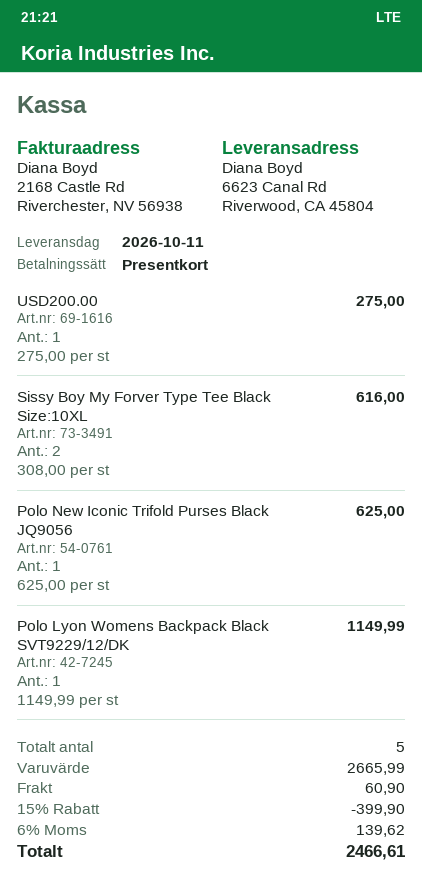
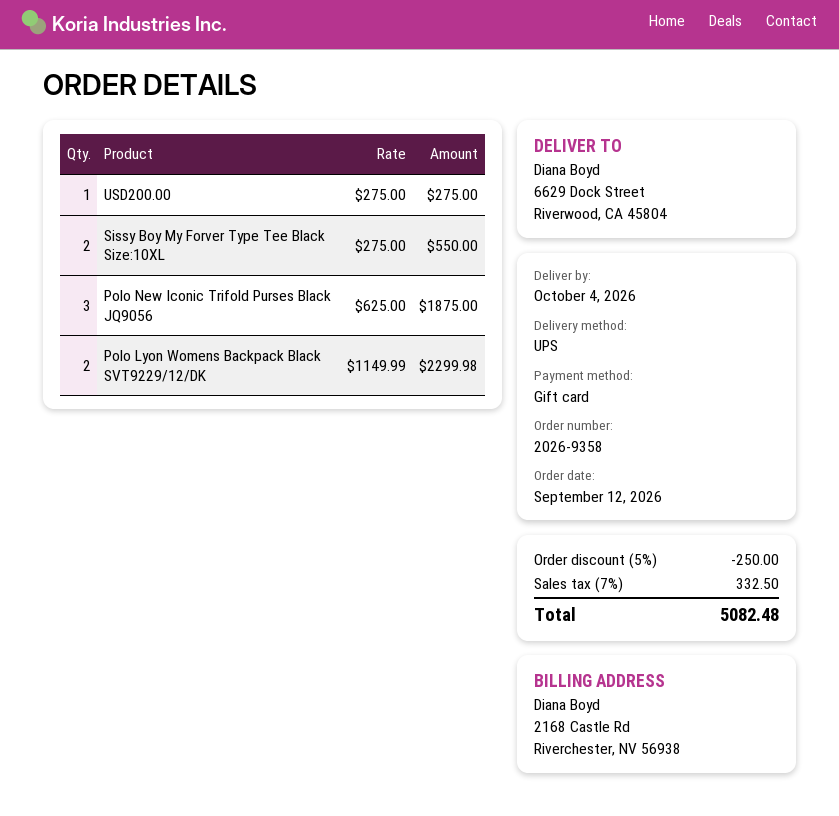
delivery date: 2026-10-11 -> 2026-10-04
ship to: 6623 Canal Rd, Riverwood, CA 45804 -> 6629 Dock Street, Riverwood, CA 45804
Sissy Boy My Forver Type Tee Black Size:10XL: 2 x 308.00 = 616.00 -> 2 x 275.00 = 550.00
Polo New Iconic Trifold Purses Black JQ9056: 1 x 625.00 = 625.00 -> 3 x 625.00 = 1875.00
Polo Lyon Womens Backpack Black SVT9229/12/DK: 1 x 1149.99 = 1149.99 -> 2 x 1149.99 = 2299.98
discount: 15% = 399.90 -> 5% = 250.00
shipping: 60.90 -> none
tax: 6% = 139.62 -> 7% = 332.50
total: 2466.61 -> 5082.48

